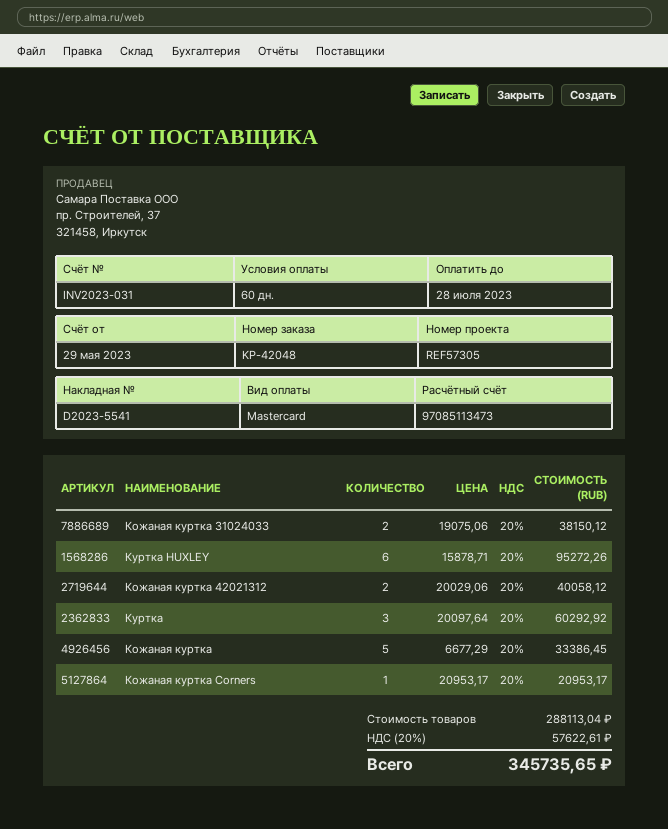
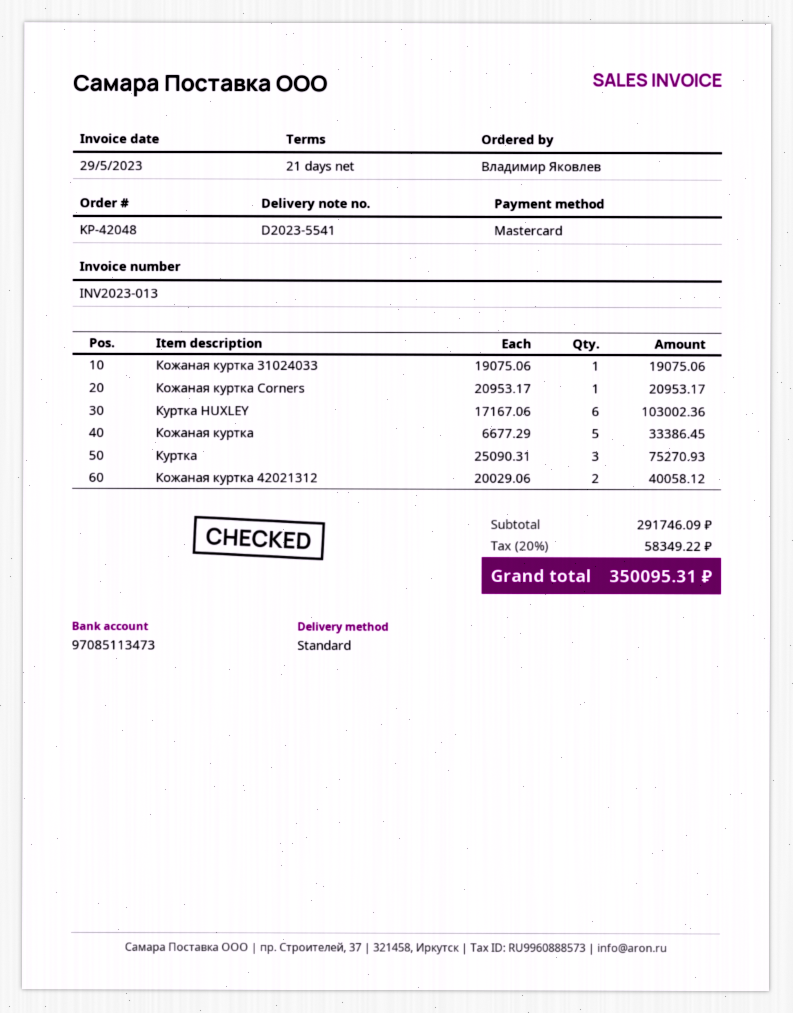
invoice number: INV2023-031 -> INV2023-013
payment terms: 60 days -> 21 days
Кожаная куртка 31024033: 2 x 19075.06 = 38150.12 -> 1 x 19075.06 = 19075.06
Куртка HUXLEY: 6 x 15878.71 = 95272.26 -> 6 x 17167.06 = 103002.36
Куртка: 3 x 20097.64 = 60292.92 -> 3 x 25090.31 = 75270.93
subtotal: 288113.04 -> 291746.09
tax: 20% = 57622.61 -> 20% = 58349.22
total: 345735.65 -> 350095.31

